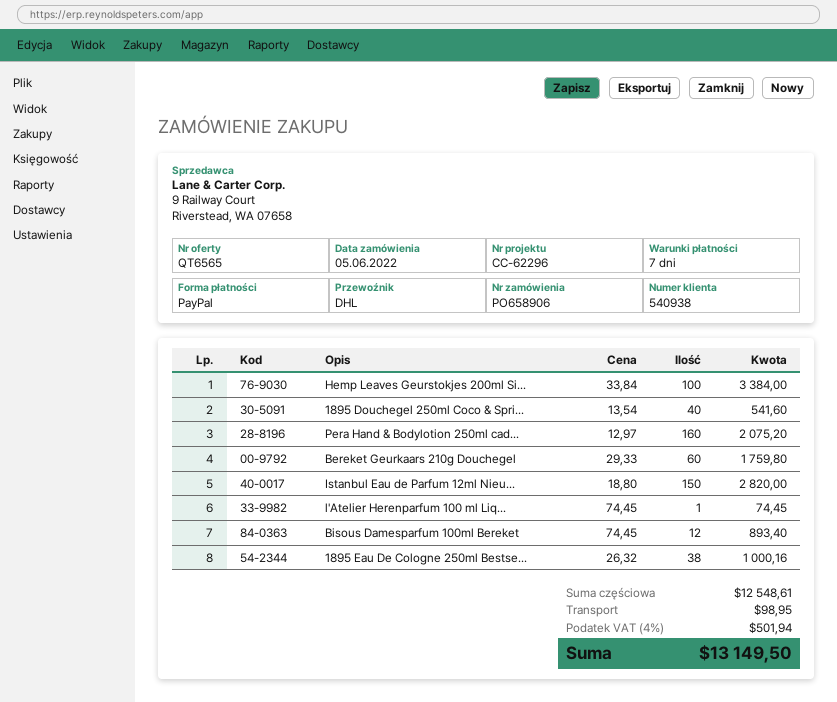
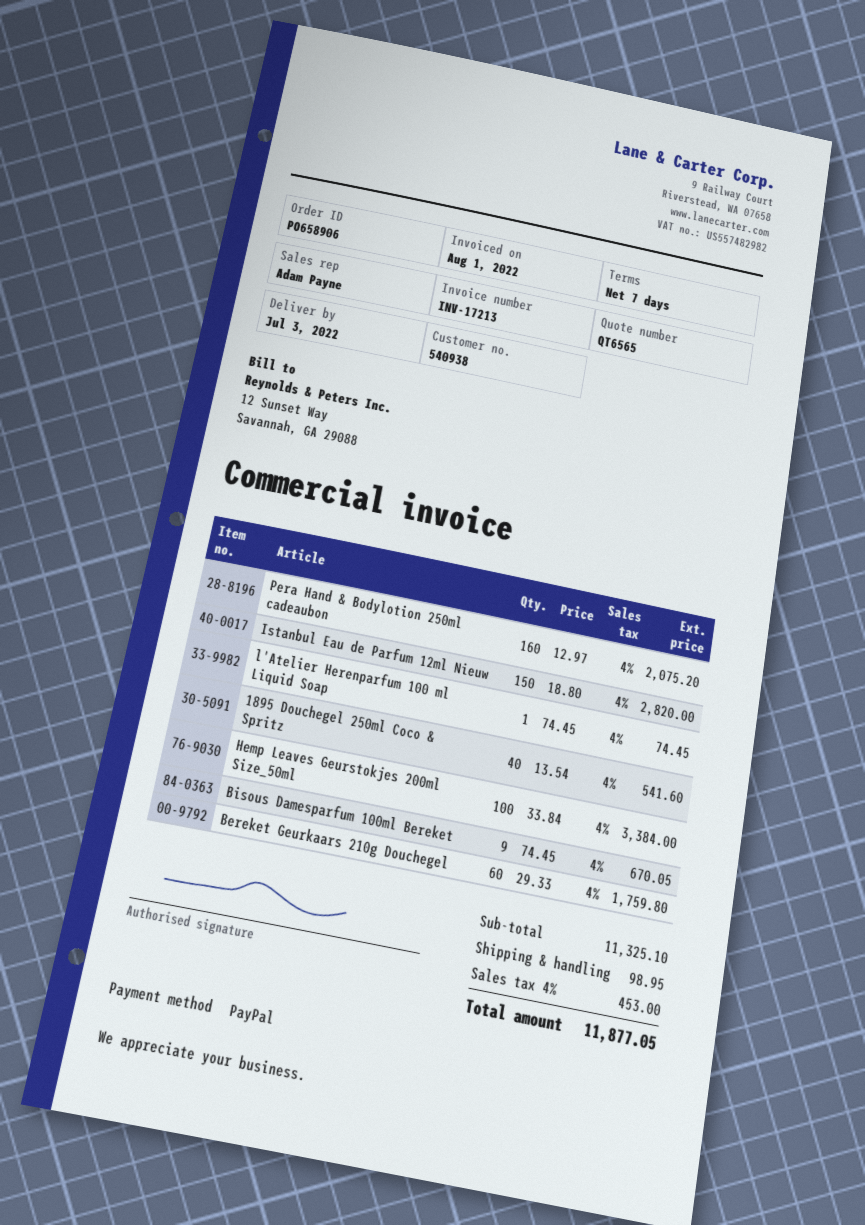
Bisous Damesparfum 100ml Bereket: 12 x 74.45 = 893.40 -> 9 x 74.45 = 670.05
1895 Eau De Cologne 250ml Bestse...: 38 x 26.32 = 1000.16 -> none
subtotal: 12548.61 -> 11325.10
tax: 4% = 501.94 -> 4% = 453.00
total: 13149.50 -> 11877.05

